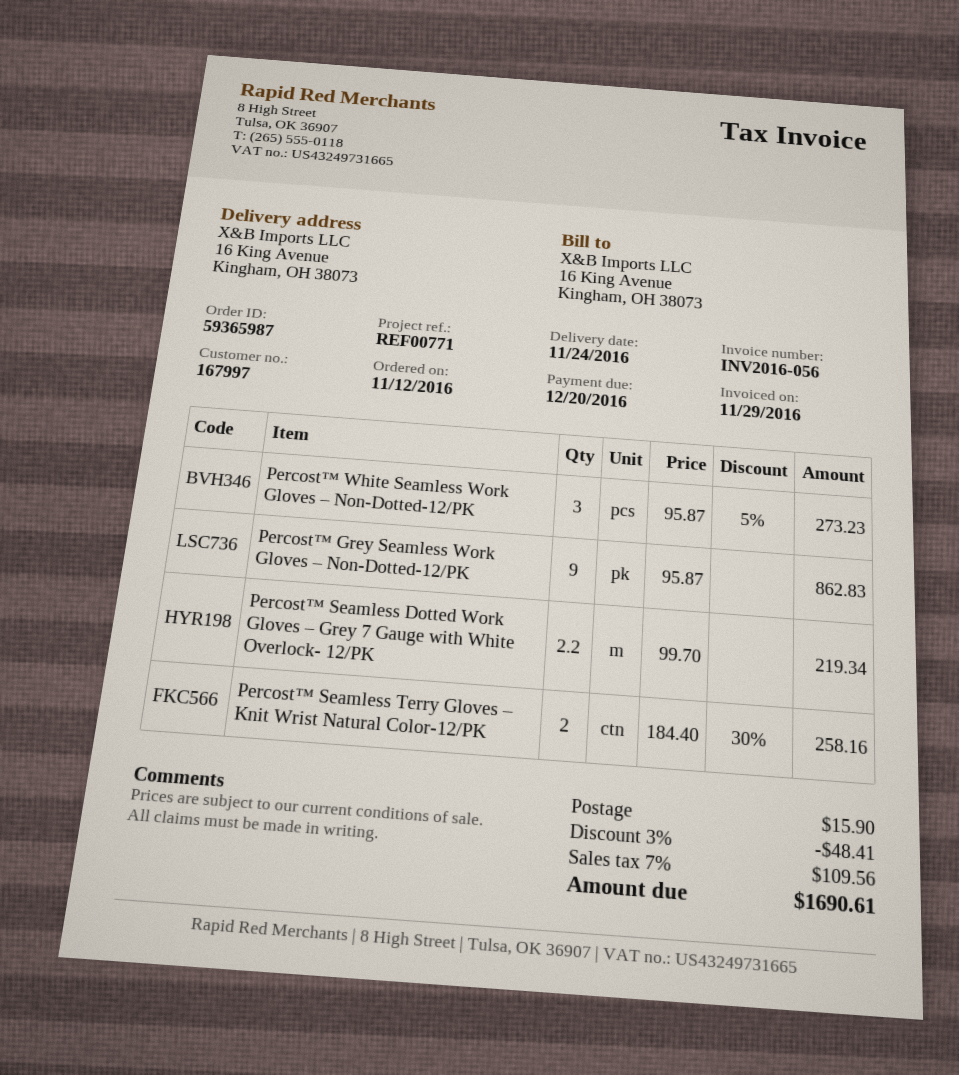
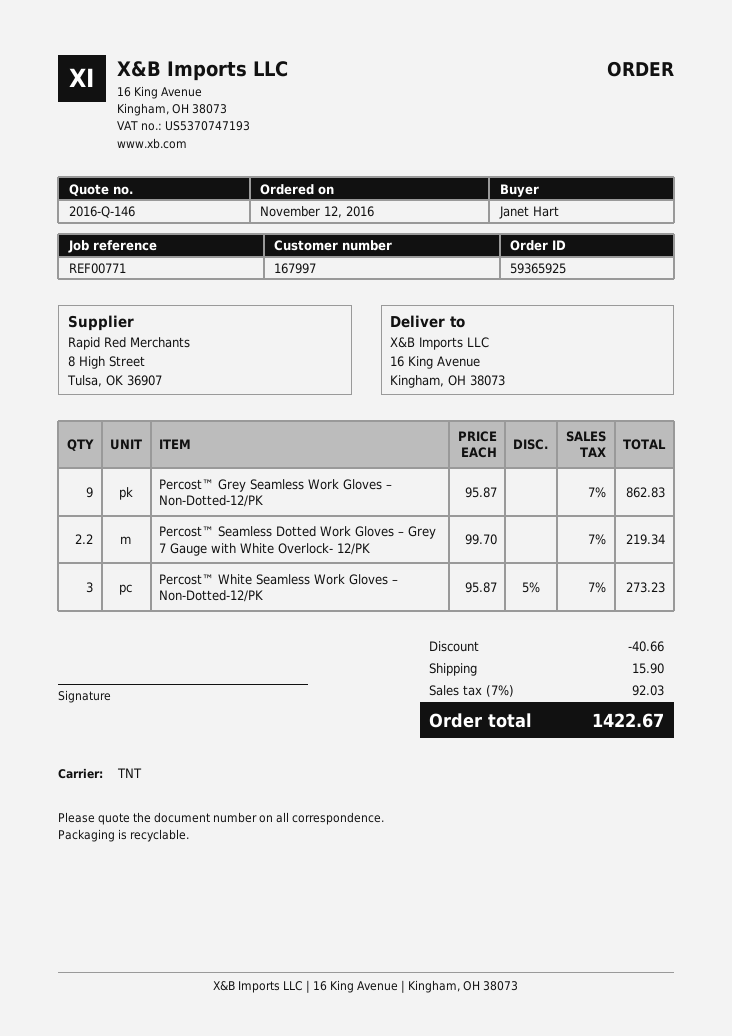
order number: 59365987 -> 59365925
Percost™ Seamless Terry Gloves – Knit Wrist Natural Color-12/PK: 2 x 184.40 - 30% = 258.16 -> none
discount: 48.41 -> 40.66
tax: 7% = 109.56 -> 7% = 92.03
total: 1690.61 -> 1422.67

